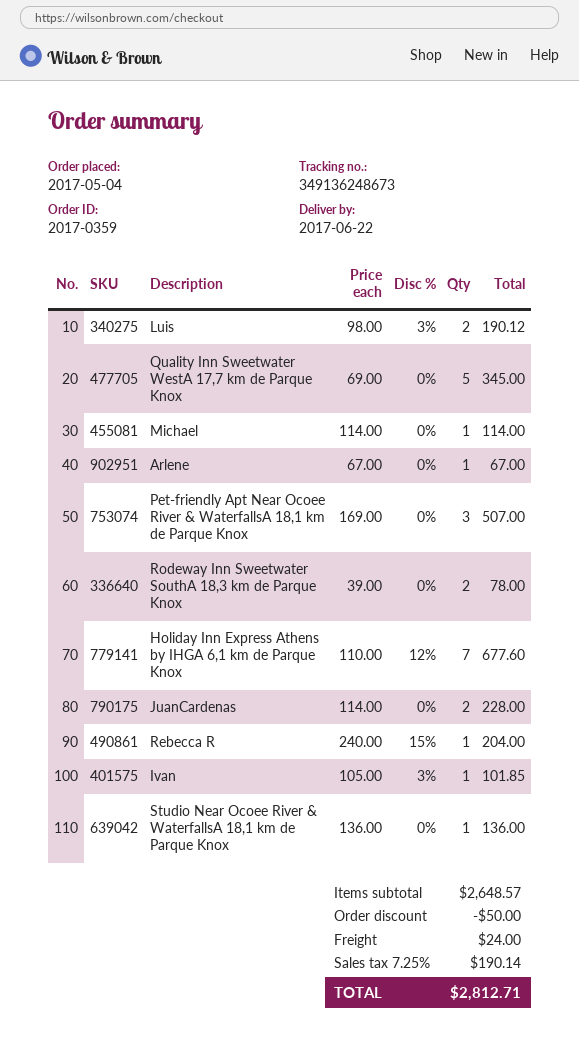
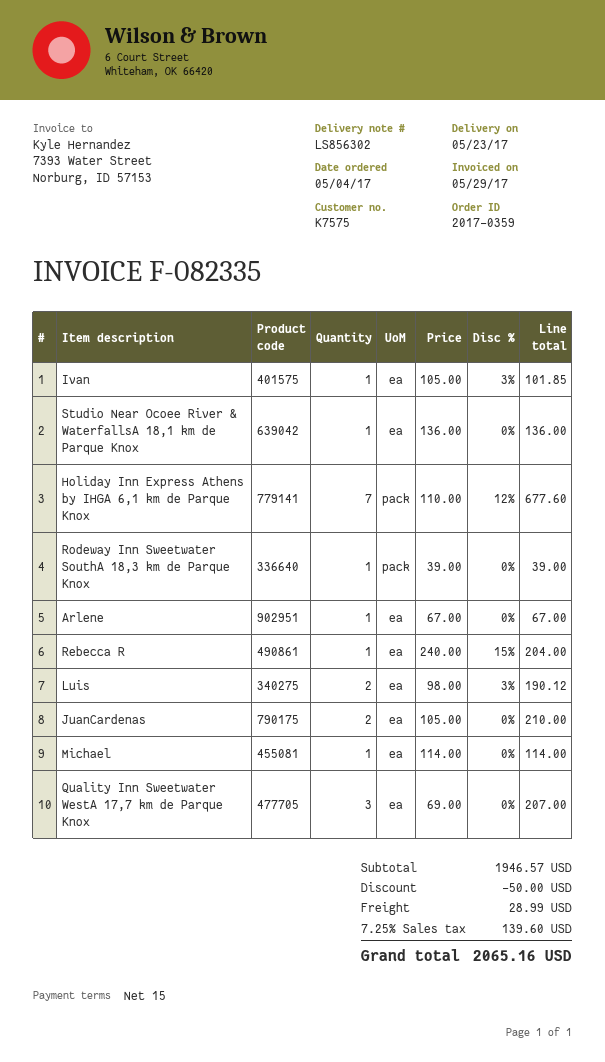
delivery date: 2017-06-22 -> 2017-05-23
Quality Inn Sweetwater WestA 17,7 km de Parque Knox: 5 x 69.00 = 345.00 -> 3 x 69.00 = 207.00
Pet-friendly Apt Near Ocoee River & WaterfallsA 18,1 km de Parque Knox: 3 x 169.00 = 507.00 -> none
Rodeway Inn Sweetwater SouthA 18,3 km de Parque Knox: 2 x 39.00 = 78.00 -> 1 x 39.00 = 39.00
JuanCardenas: 2 x 114.00 = 228.00 -> 2 x 105.00 = 210.00
subtotal: 2648.57 -> 1946.57
shipping: 24.00 -> 28.99
tax: 7.25% = 190.14 -> 7.25% = 139.60
total: 2812.71 -> 2065.16

